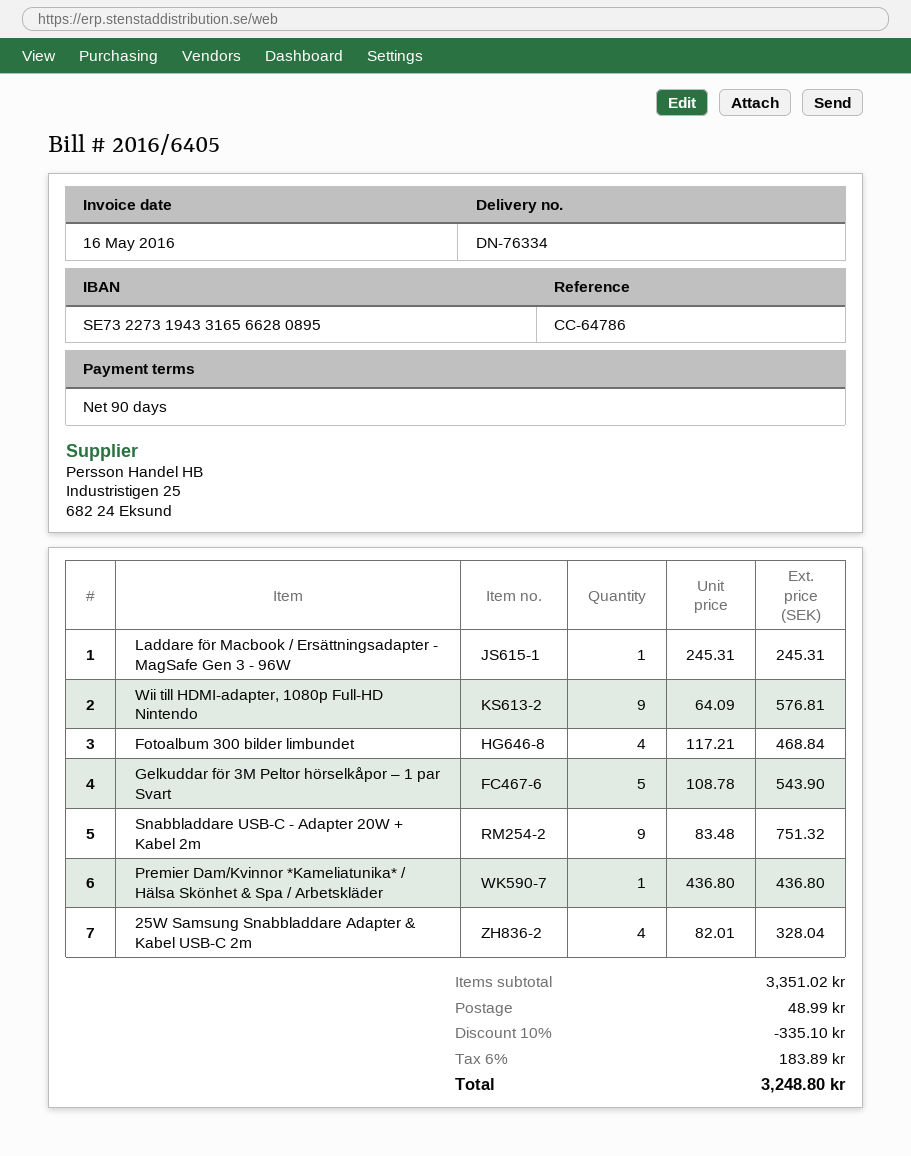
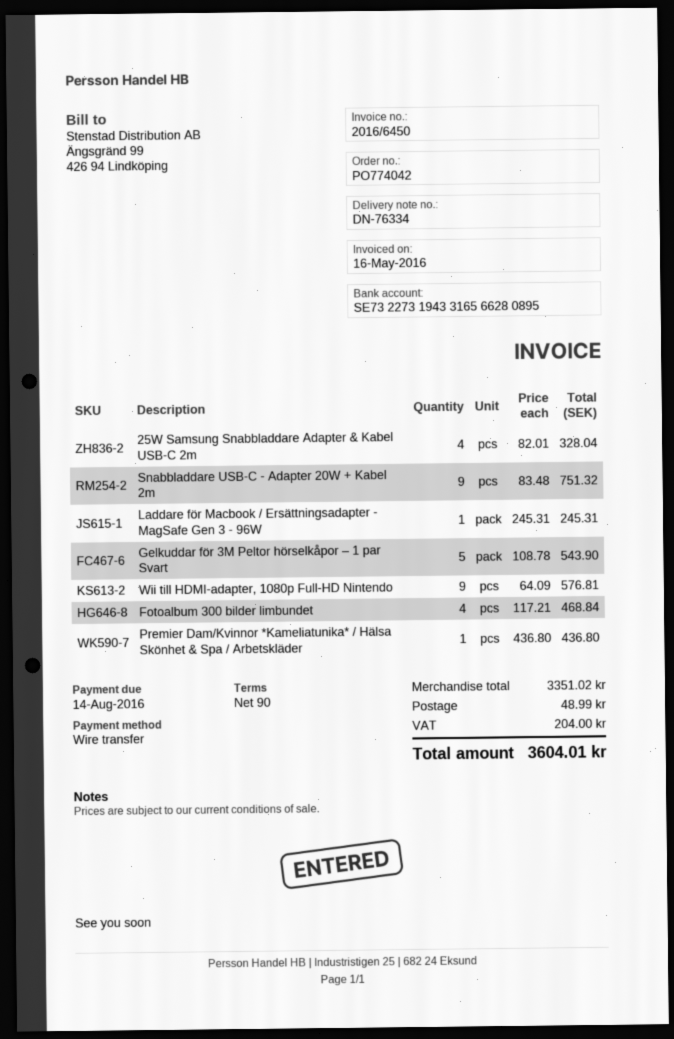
invoice number: 2016/6405 -> 2016/6450
discount: 10% = 335.10 -> none
tax: 183.89 -> 204.00
total: 3248.80 -> 3604.01

